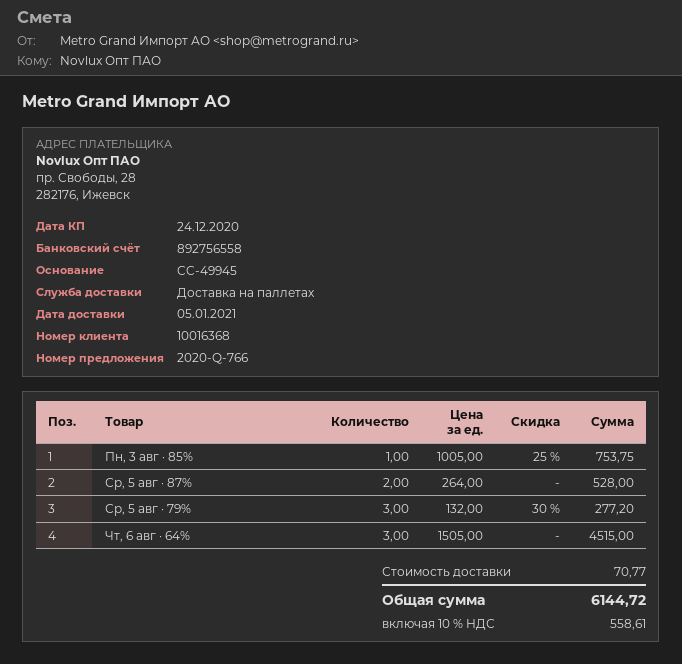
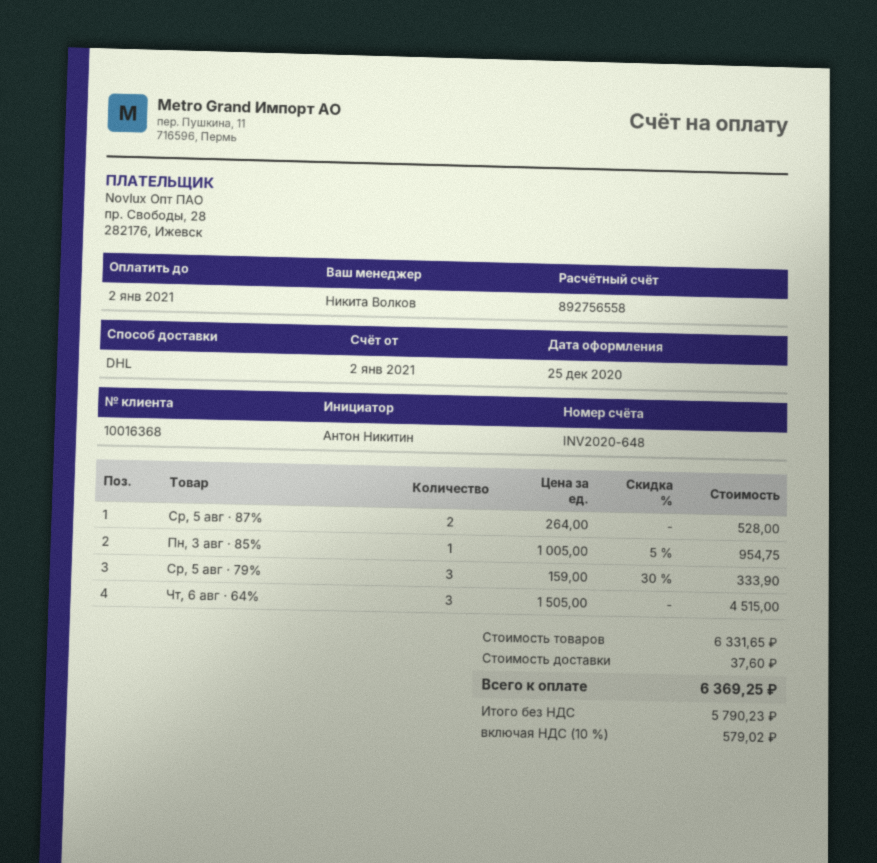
shipping method: pallet freight -> DHL
Пн, 3 авг · 85%: 1 x 1005.00 - 25% = 753.75 -> 1 x 1005.00 - 5% = 954.75
Ср, 5 авг · 79%: 3 x 132.00 - 30% = 277.20 -> 3 x 159.00 - 30% = 333.90
shipping: 70.77 -> 37.60
tax: 10% = 558.61 -> 10% = 579.02
total: 6144.72 -> 6369.25

